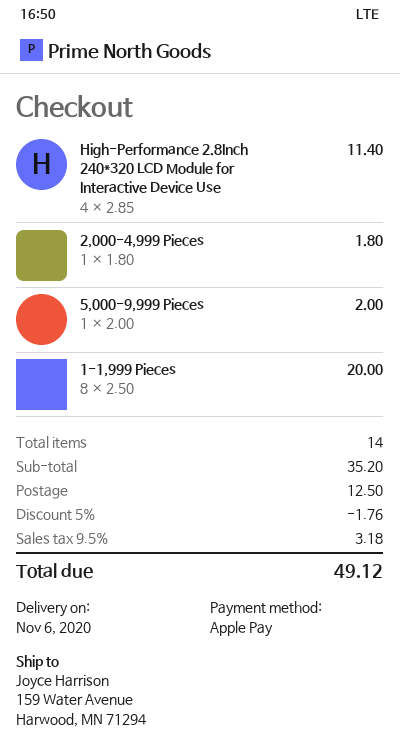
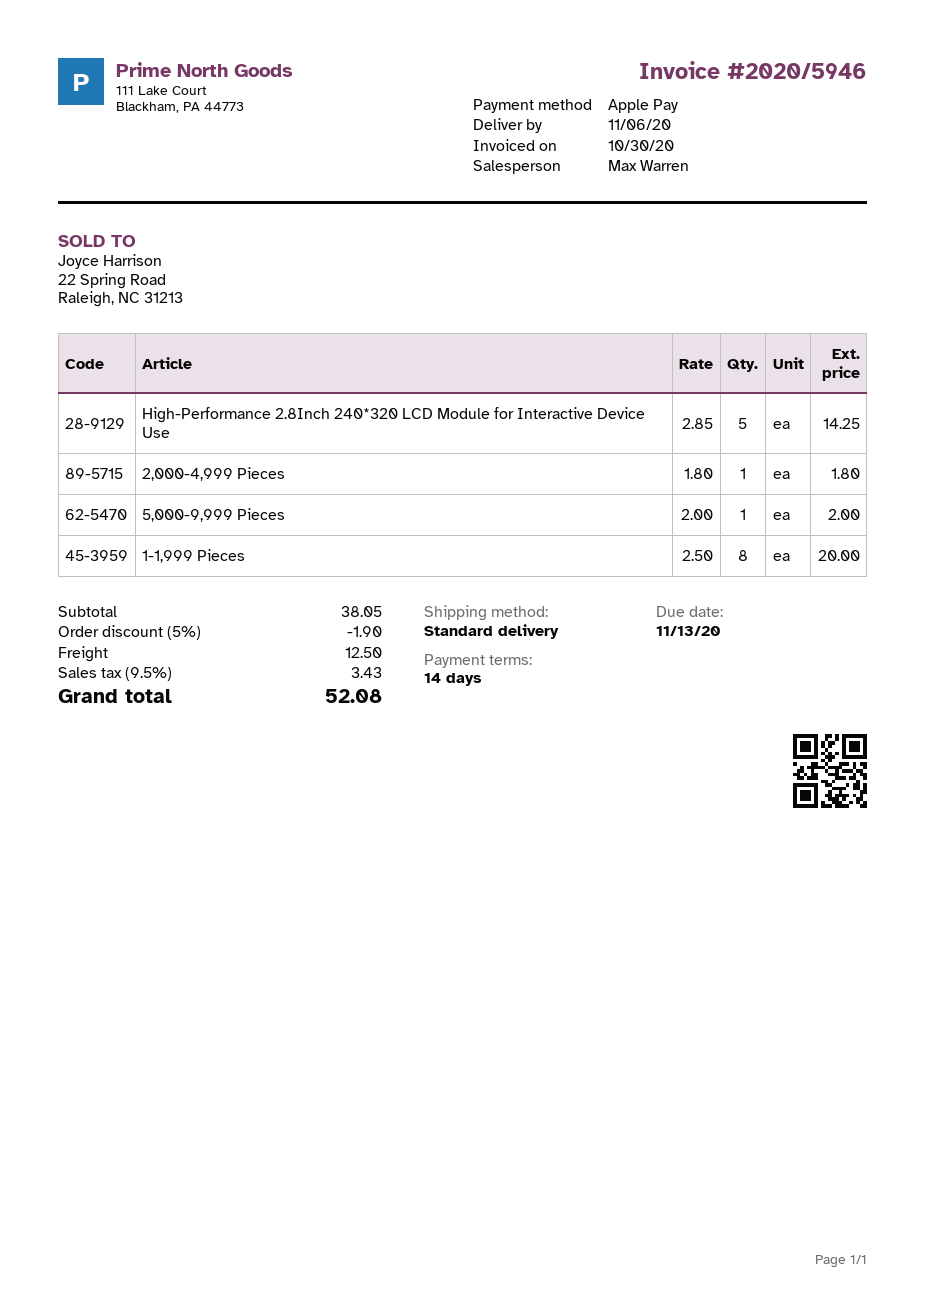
High-Performance 2.8Inch 240*320 LCD Module for Interactive Device Use: 4 x 2.85 = 11.40 -> 5 x 2.85 = 14.25
subtotal: 35.20 -> 38.05
discount: 5% = 1.76 -> 5% = 1.90
tax: 9.5% = 3.18 -> 9.5% = 3.43
total: 49.12 -> 52.08

